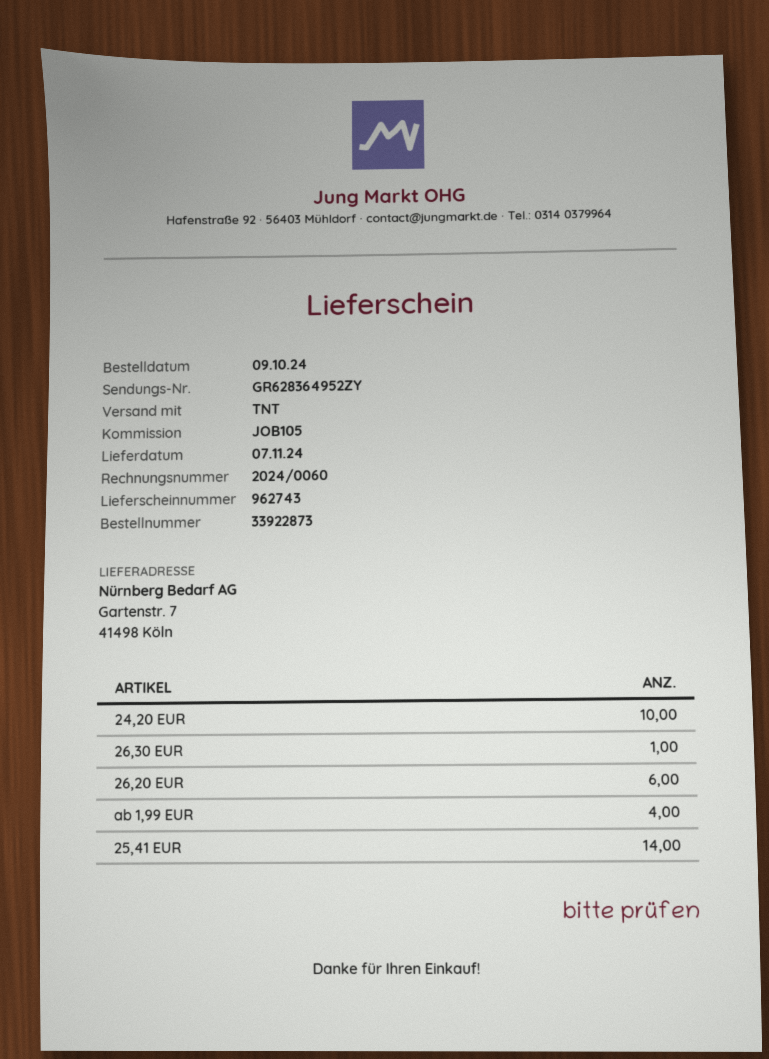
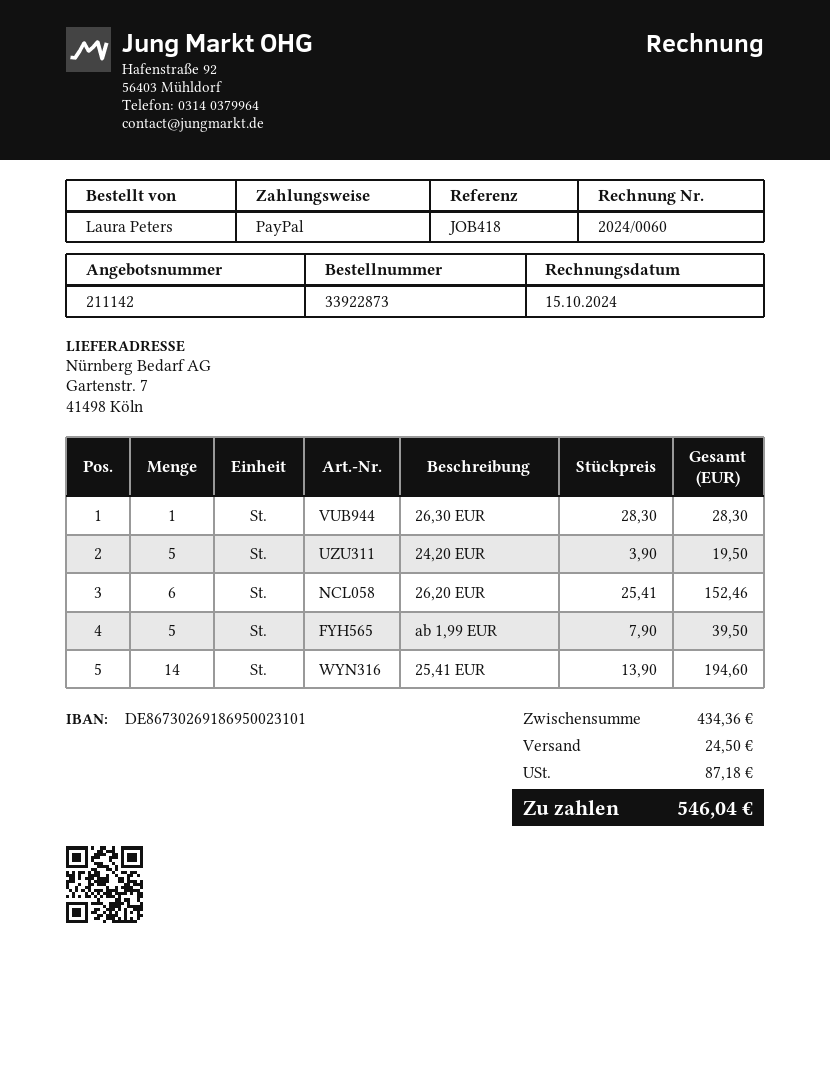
reference: JOB105 -> JOB418
24,20 EUR: 10 -> 5
ab 1,99 EUR: 4 -> 5

